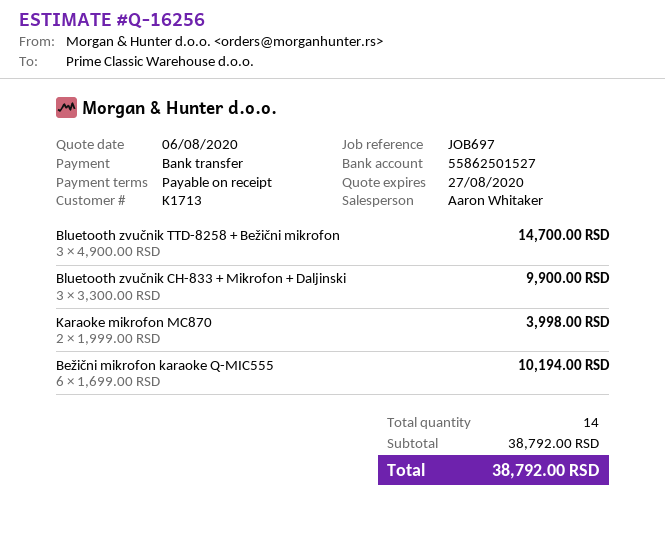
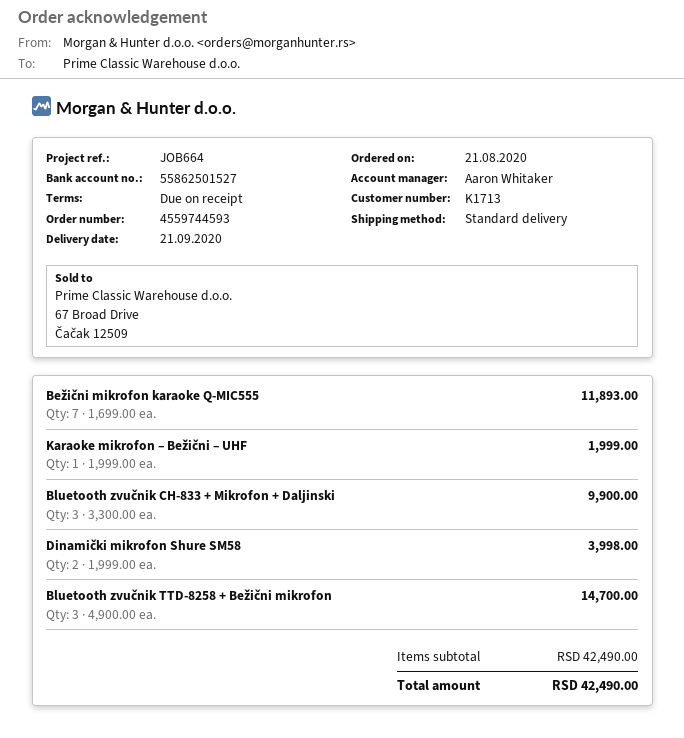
reference: JOB697 -> JOB664
Karaoke mikrofon MC870: 2 x 1999.00 = 3998.00 -> none
Bežični mikrofon karaoke Q-MIC555: 6 x 1699.00 = 10194.00 -> 7 x 1699.00 = 11893.00
Karaoke mikrofon – Bežični – UHF: none -> 1 x 1999.00 = 1999.00
Dinamički mikrofon Shure SM58: none -> 2 x 1999.00 = 3998.00
subtotal: 38792.00 -> 42490.00
total: 38792.00 -> 42490.00

